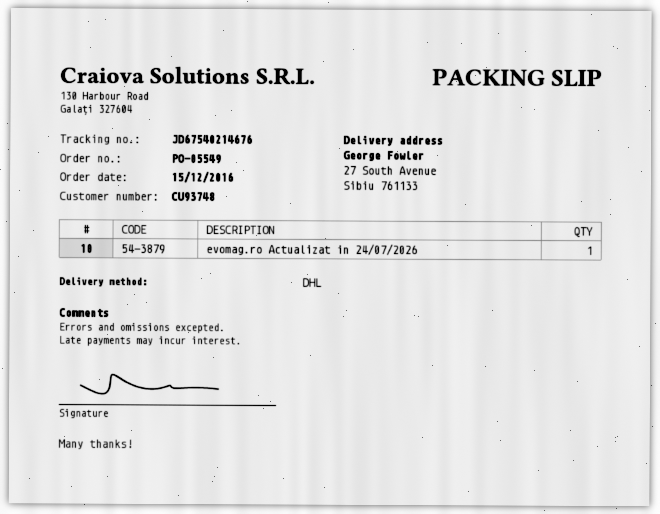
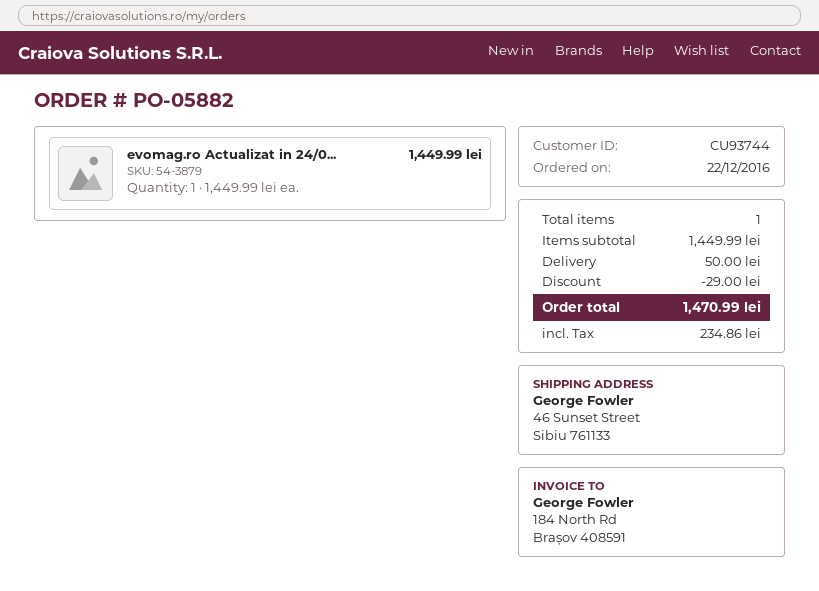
order number: PO-05549 -> PO-05882
order date: 2016-12-15 -> 2016-12-22
customer number: CU93748 -> CU93744
ship to: 27 South Avenue, Sibiu 761133 -> 46 Sunset Street, Sibiu 761133

